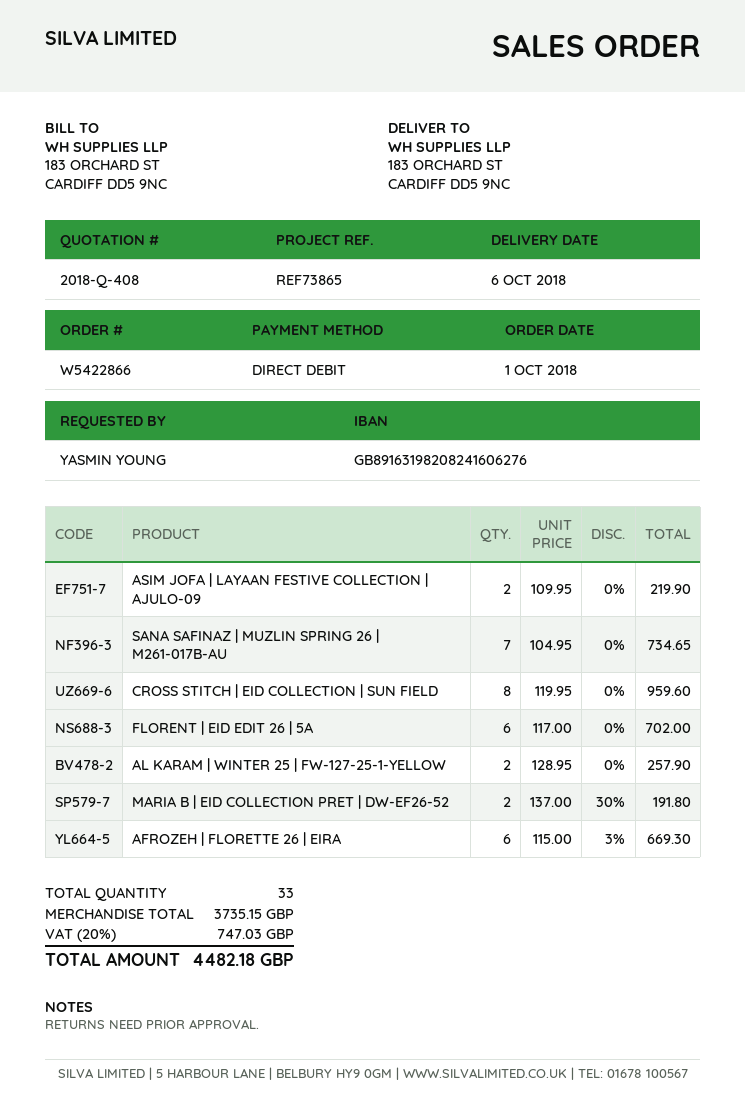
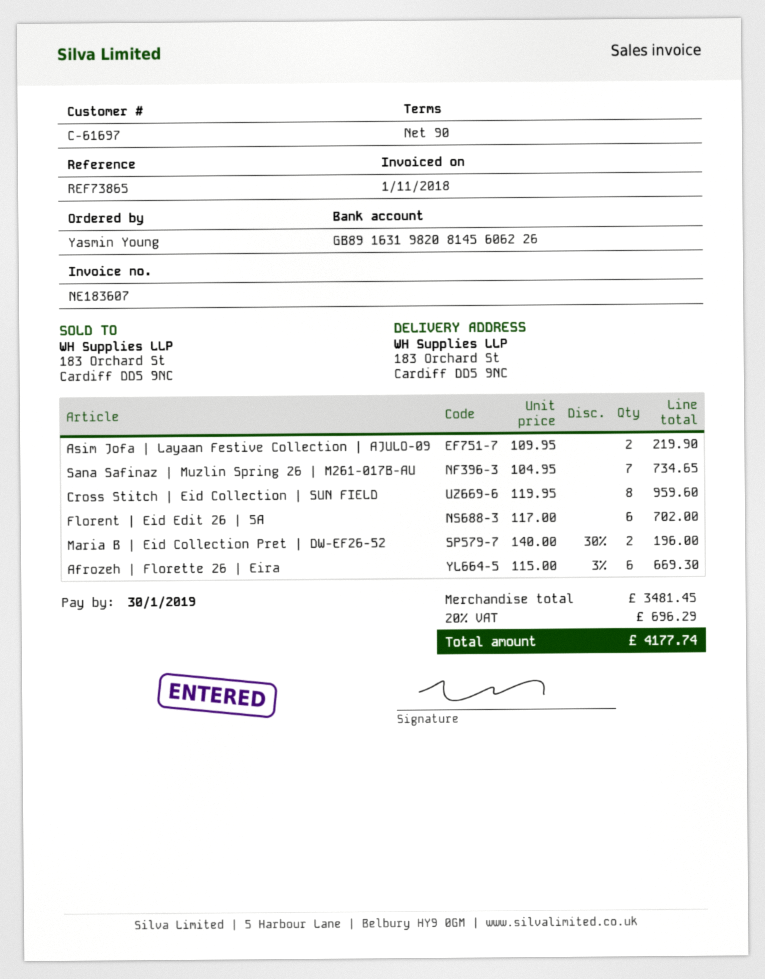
bank account: GB89163198208241606276 -> GB89163198208145606226
AL KARAM | WINTER 25 | FW-127-25-1-YELLOW: 2 x 128.95 = 257.90 -> none
MARIA B | EID COLLECTION PRET | DW-EF26-52: 2 x 137.00 - 30% = 191.80 -> 2 x 140.00 - 30% = 196.00
subtotal: 3735.15 -> 3481.45
tax: 20% = 747.03 -> 20% = 696.29
total: 4482.18 -> 4177.74

